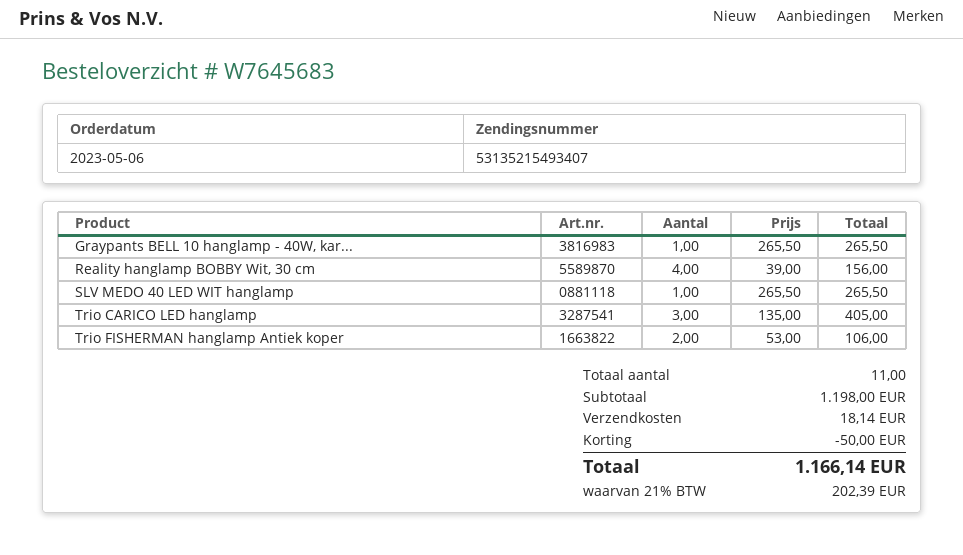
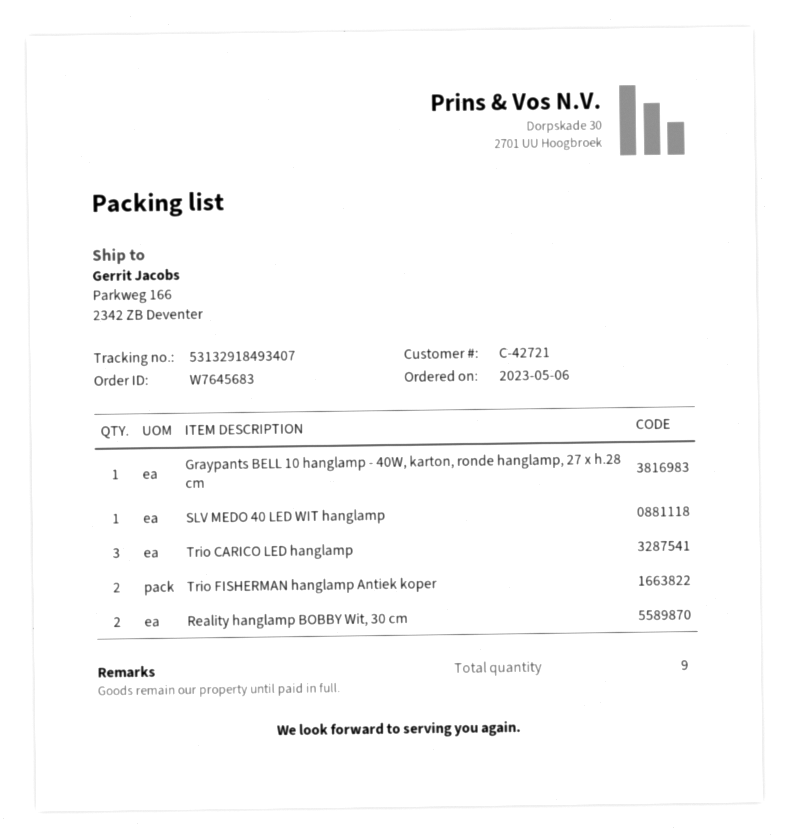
tracking number: 53135215493407 -> 53132918493407
Reality hanglamp BOBBY Wit, 30 cm: 4 -> 2
total quantity: 11 -> 9

